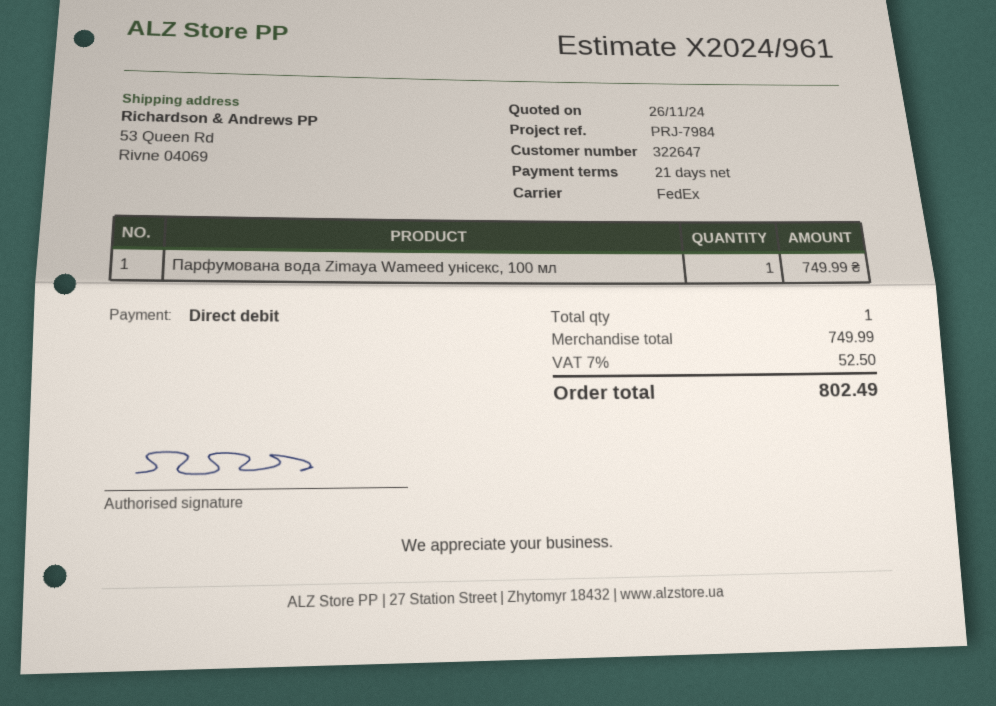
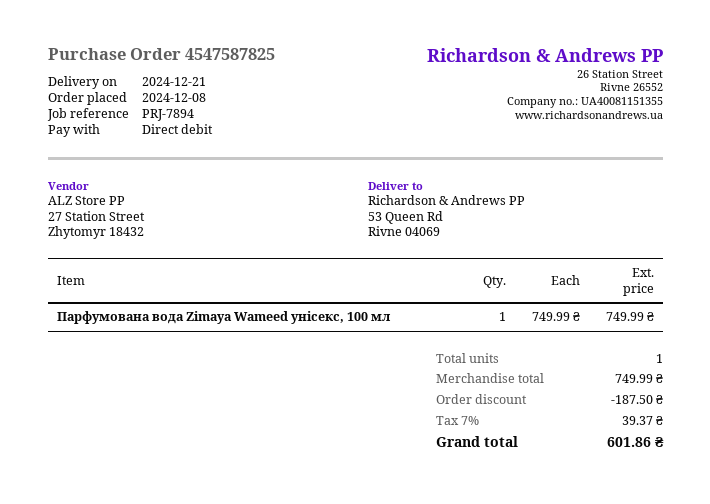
reference: PRJ-7984 -> PRJ-7894
discount: none -> 187.50
tax: 7% = 52.50 -> 7% = 39.37
total: 802.49 -> 601.86

